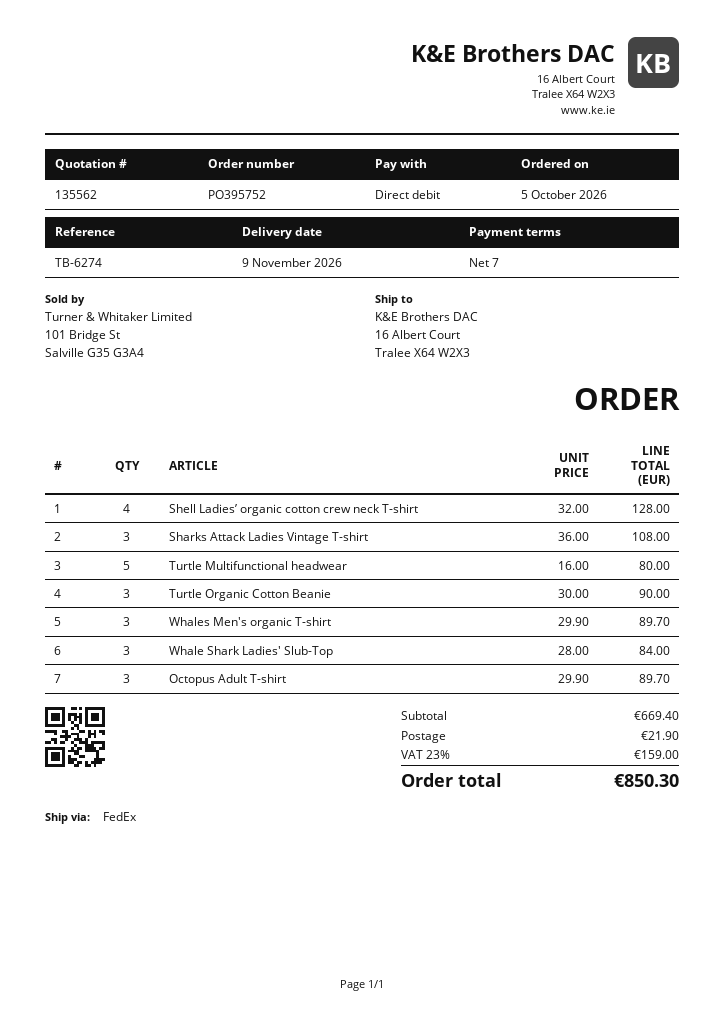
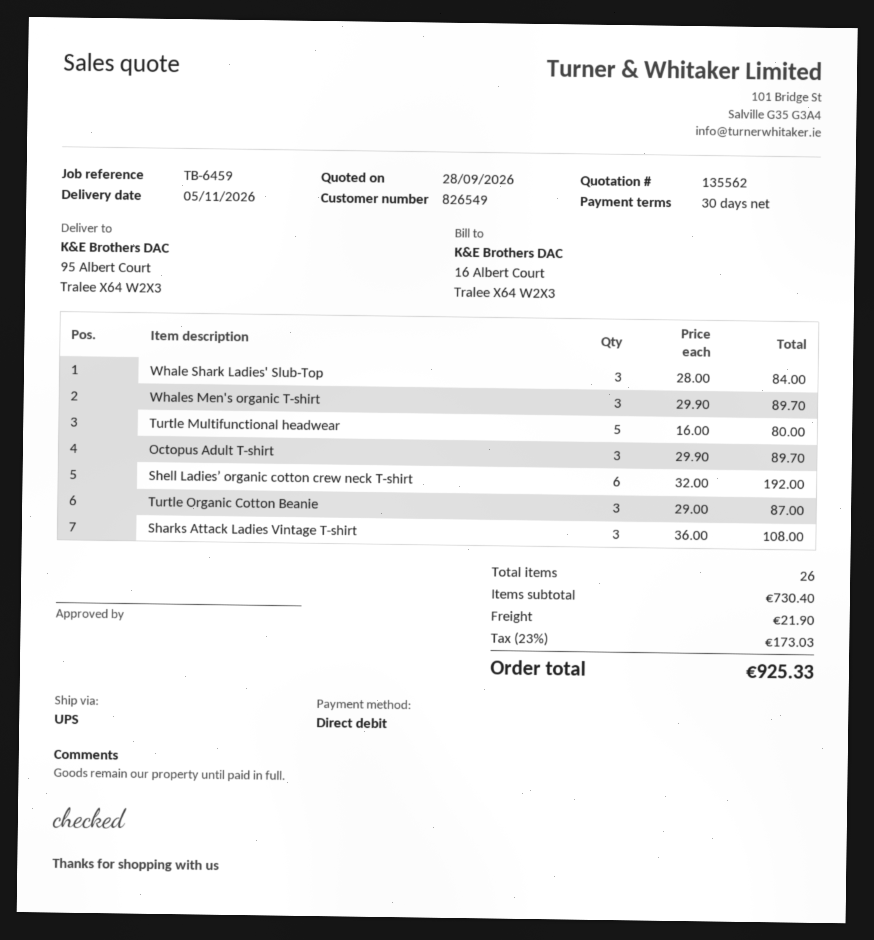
delivery date: 2026-11-09 -> 2026-11-05
payment terms: 7 days -> 30 days
reference: TB-6274 -> TB-6459
shipping method: FedEx -> UPS
ship to: 16 Albert Court, Tralee X64 W2X3 -> 95 Albert Court, Tralee X64 W2X3
Shell Ladies’ organic cotton crew neck T-shirt: 4 x 32.00 = 128.00 -> 6 x 32.00 = 192.00
Turtle Organic Cotton Beanie: 3 x 30.00 = 90.00 -> 3 x 29.00 = 87.00
subtotal: 669.40 -> 730.40
tax: 23% = 159.00 -> 23% = 173.03
total: 850.30 -> 925.33

